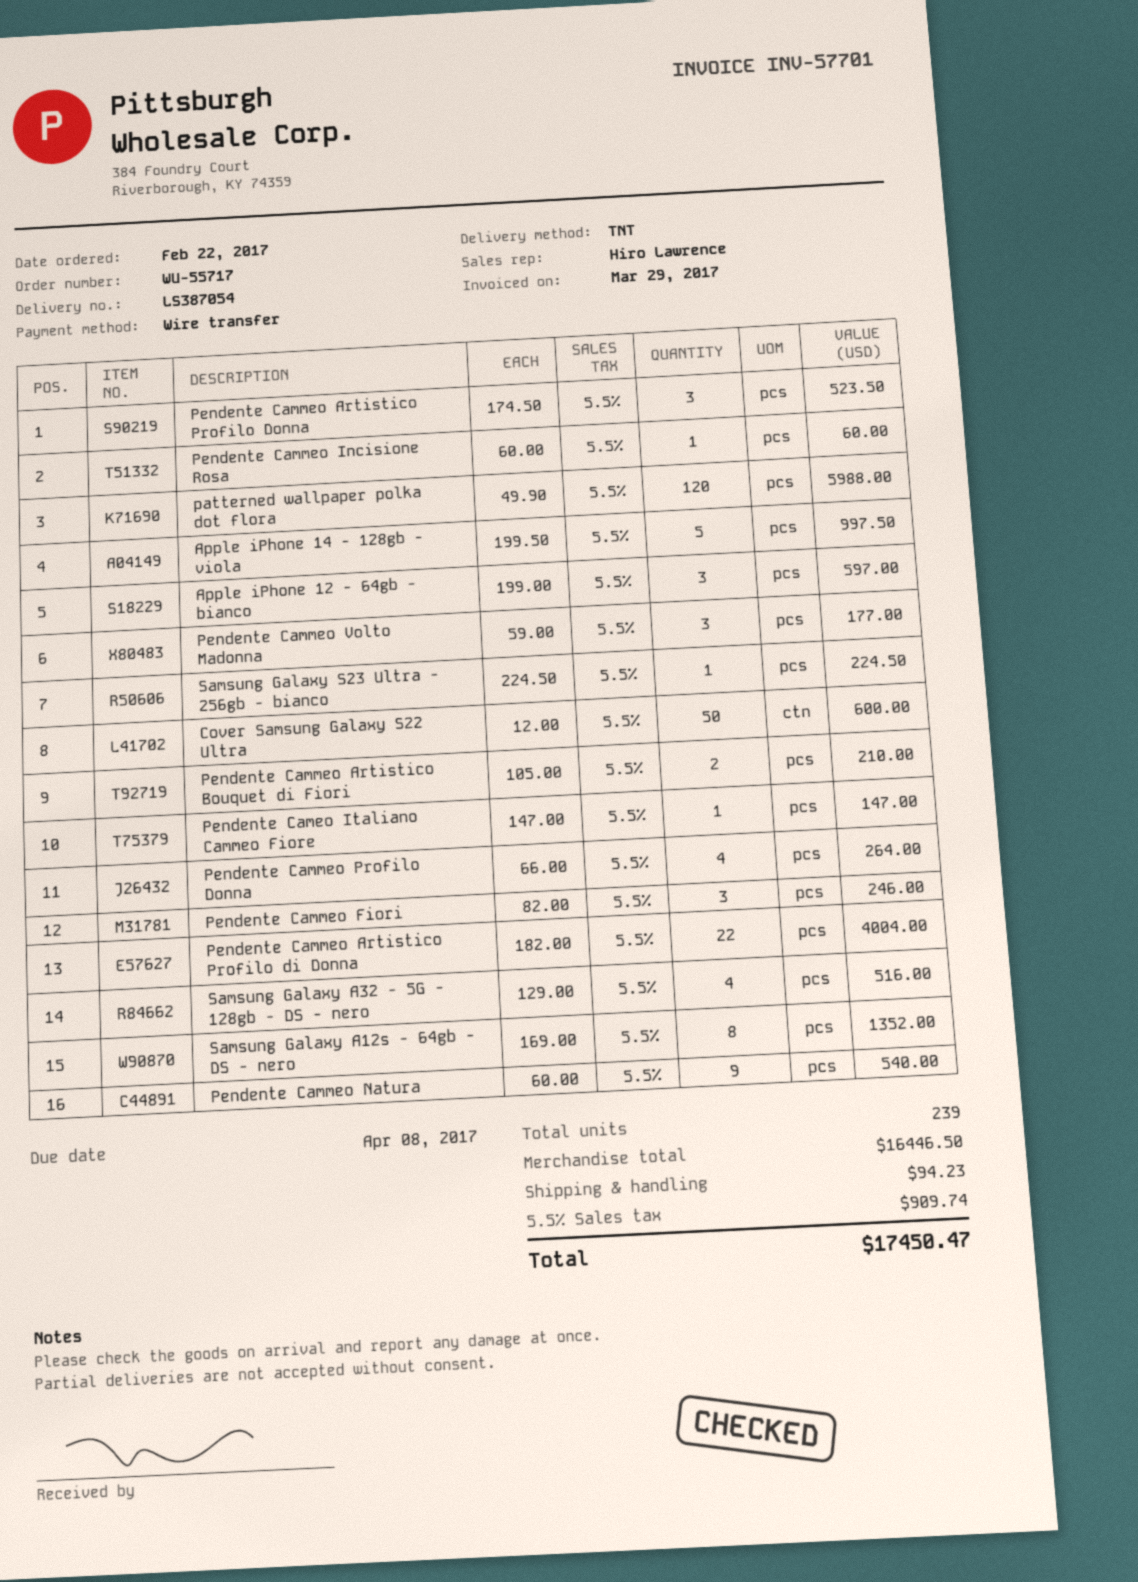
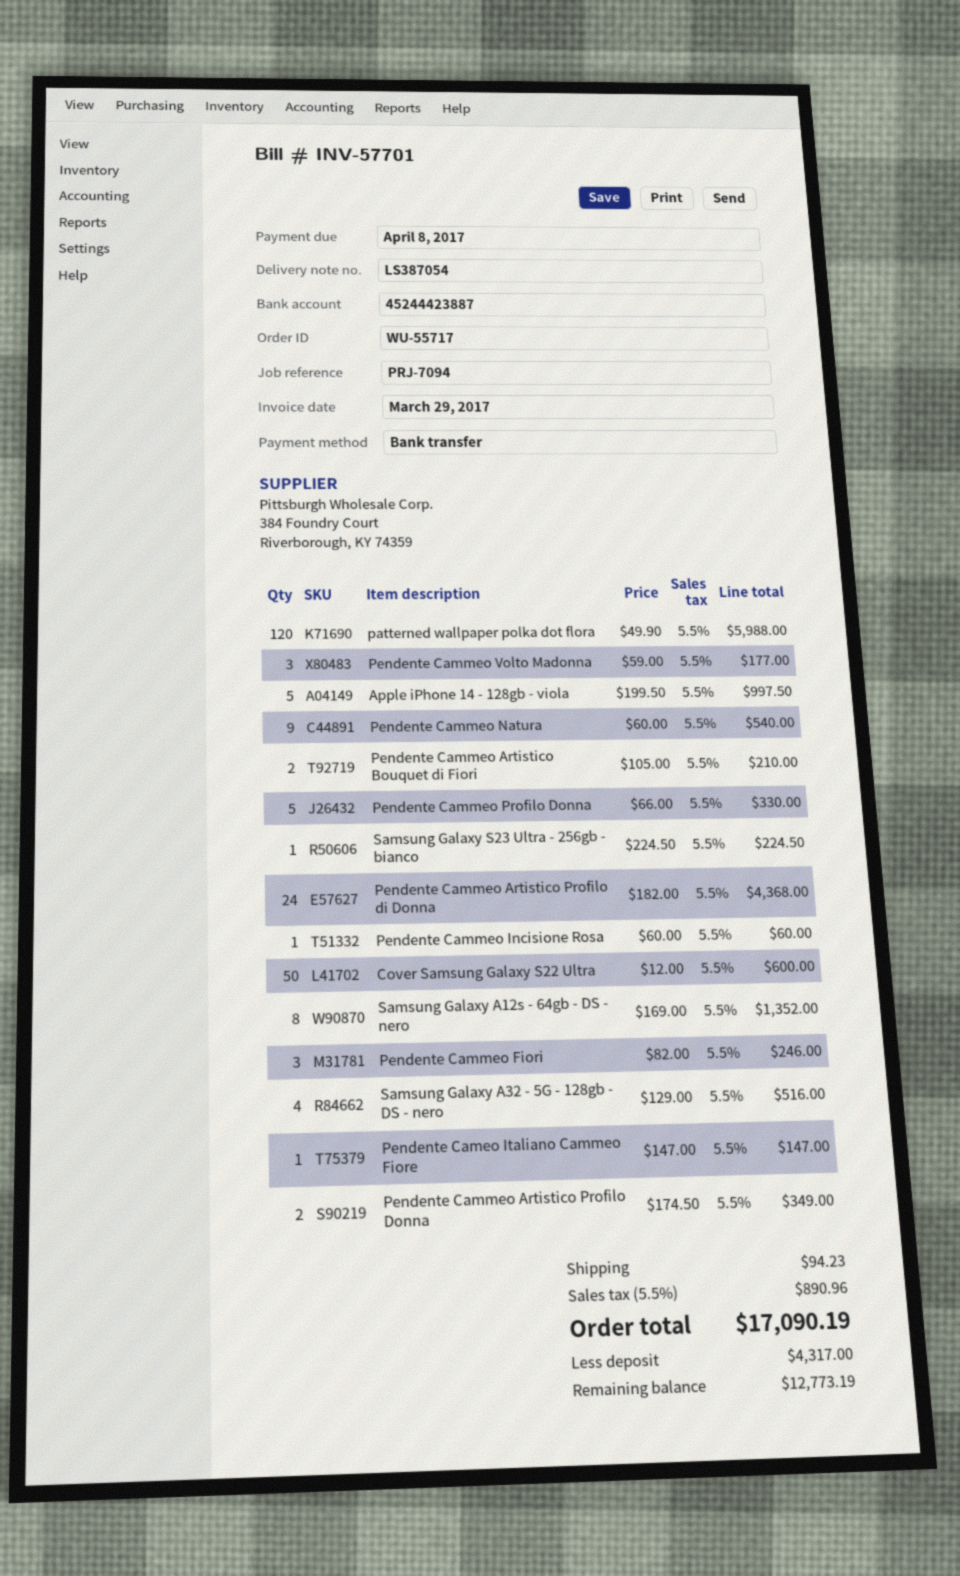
Pendente Cammeo Artistico Profilo Donna: 3 x 174.50 = 523.50 -> 2 x 174.50 = 349.00
Apple iPhone 12 - 64gb - bianco: 3 x 199.00 = 597.00 -> none
Pendente Cammeo Profilo Donna: 4 x 66.00 = 264.00 -> 5 x 66.00 = 330.00
Pendente Cammeo Artistico Profilo di Donna: 22 x 182.00 = 4004.00 -> 24 x 182.00 = 4368.00
tax: 5.5% = 909.74 -> 5.5% = 890.96
total: 17450.47 -> 17090.19

